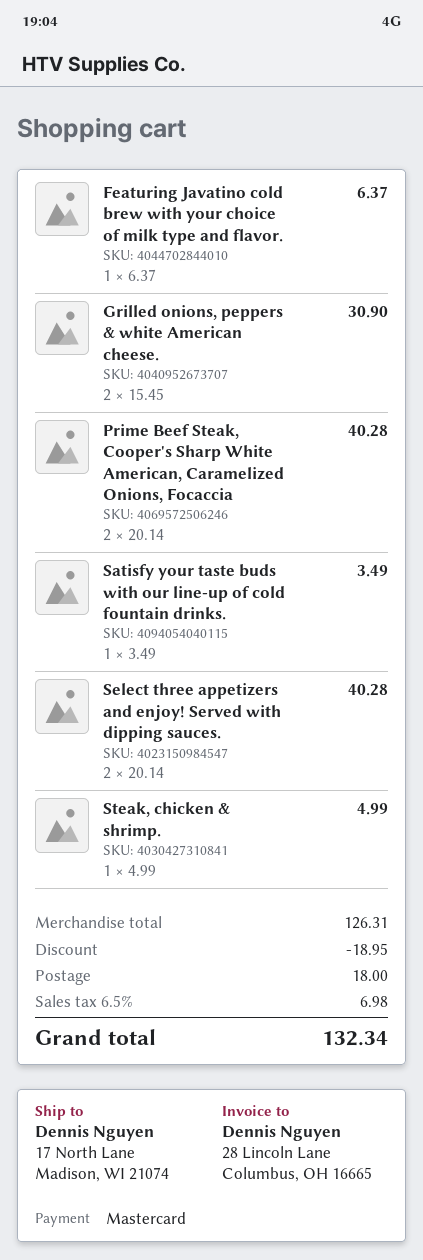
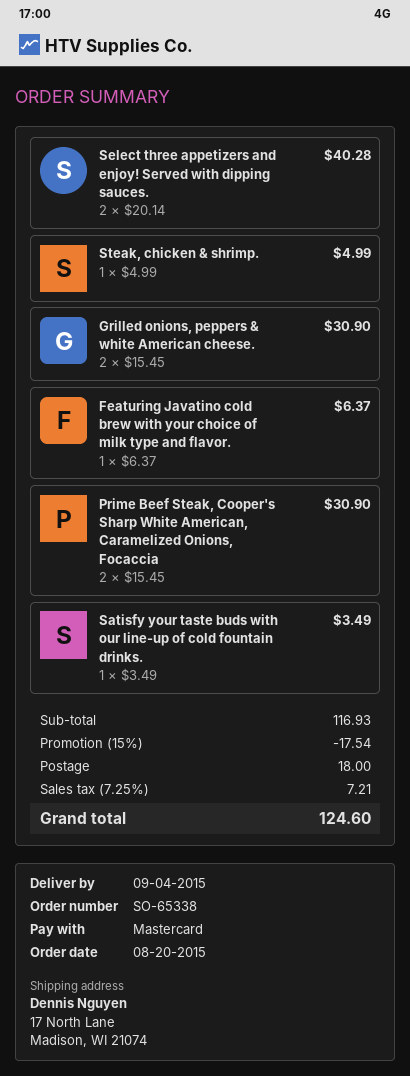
Prime Beef Steak, Cooper's Sharp White American, Caramelized Onions, Focaccia: 2 x 20.14 = 40.28 -> 2 x 15.45 = 30.90
subtotal: 126.31 -> 116.93
discount: 18.95 -> 17.54
tax: 6.5% = 6.98 -> 7.25% = 7.21
total: 132.34 -> 124.60

